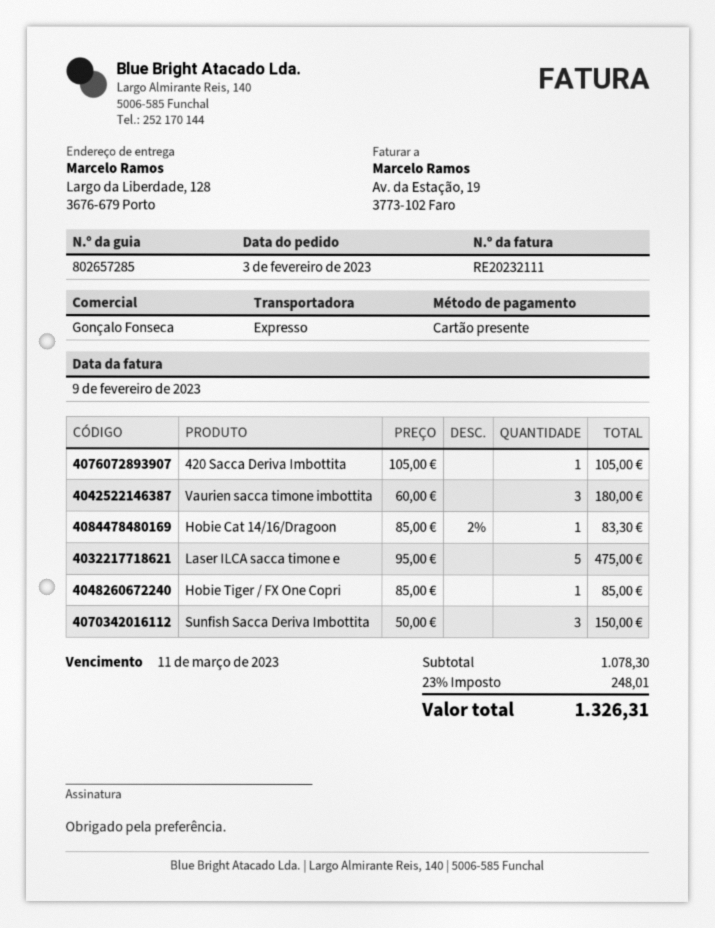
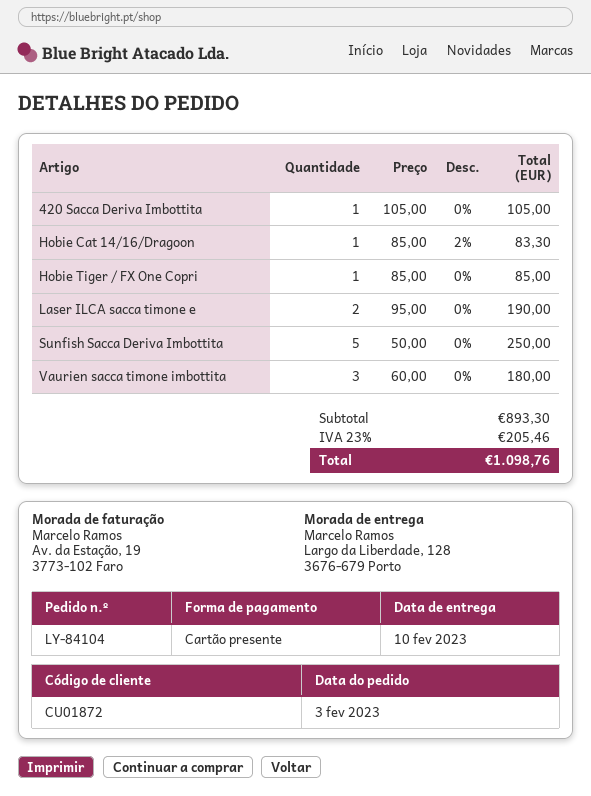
Laser ILCA sacca timone e: 5 x 95.00 = 475.00 -> 2 x 95.00 = 190.00
Sunfish Sacca Deriva Imbottita: 3 x 50.00 = 150.00 -> 5 x 50.00 = 250.00
subtotal: 1078.30 -> 893.30
tax: 23% = 248.01 -> 23% = 205.46
total: 1326.31 -> 1098.76

